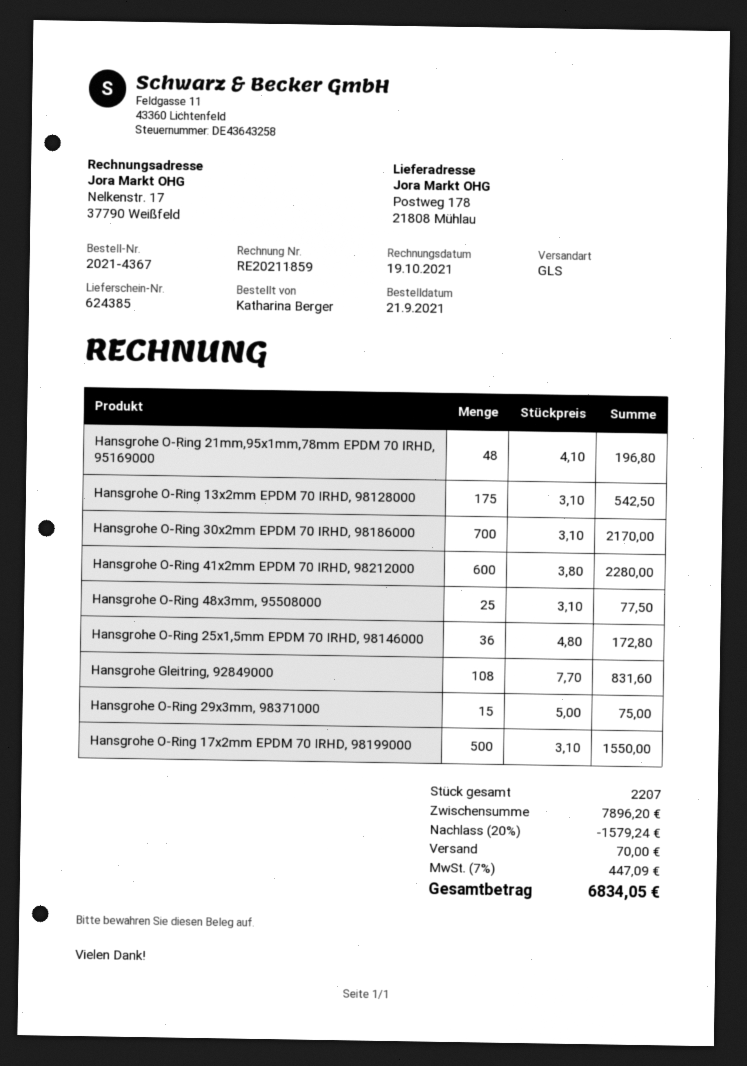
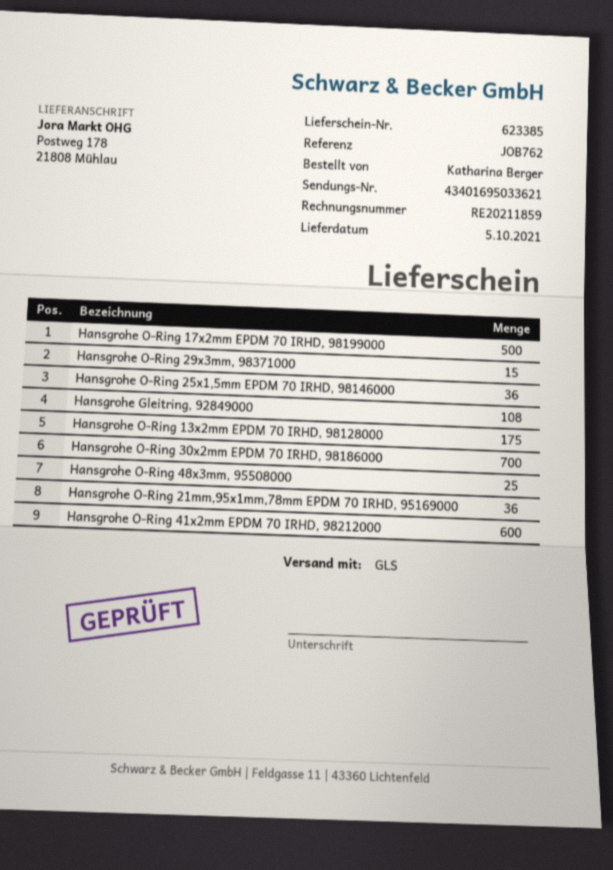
delivery note number: 624385 -> 623385
Hansgrohe O-Ring 21mm,95x1mm,78mm EPDM 70 IRHD, 95169000: 48 -> 36

